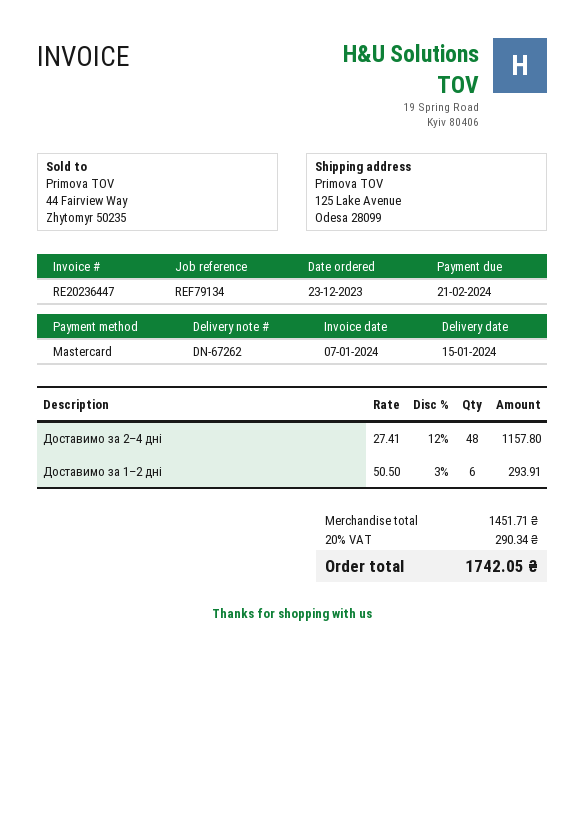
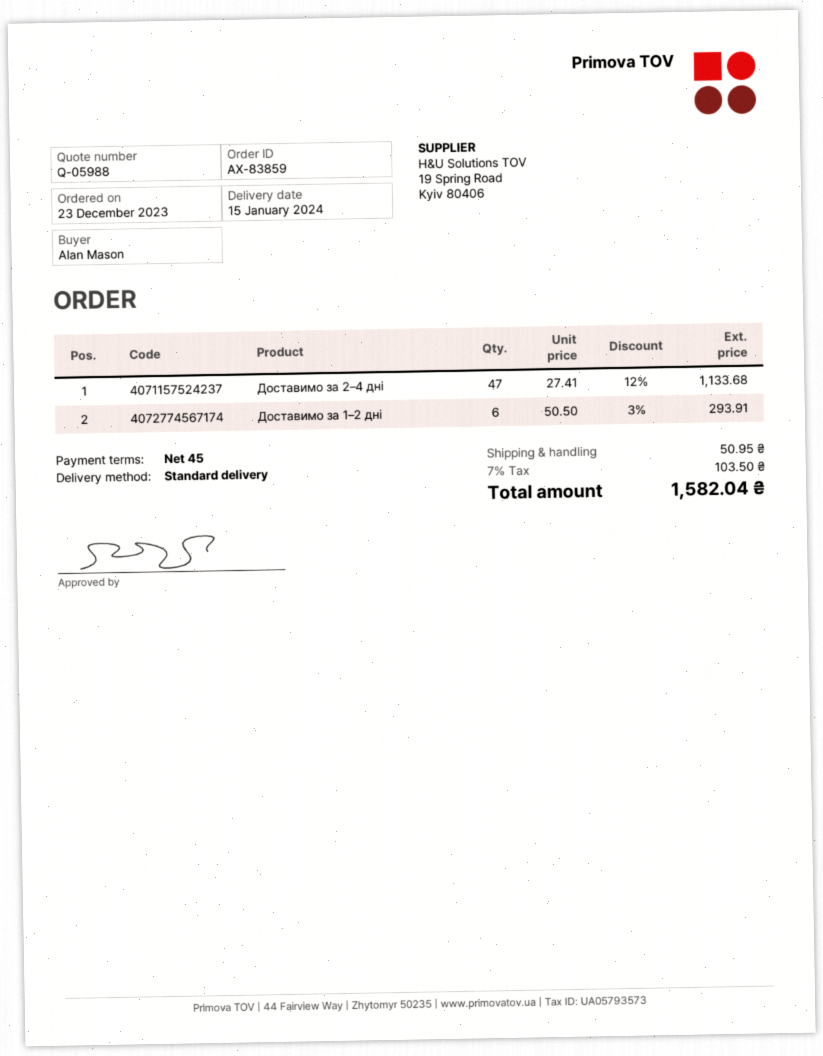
Доставимо за 2–4 дні: 48 x 27.41 - 12% = 1157.80 -> 47 x 27.41 - 12% = 1133.68
shipping: none -> 50.95
tax: 20% = 290.34 -> 7% = 103.50
total: 1742.05 -> 1582.04

